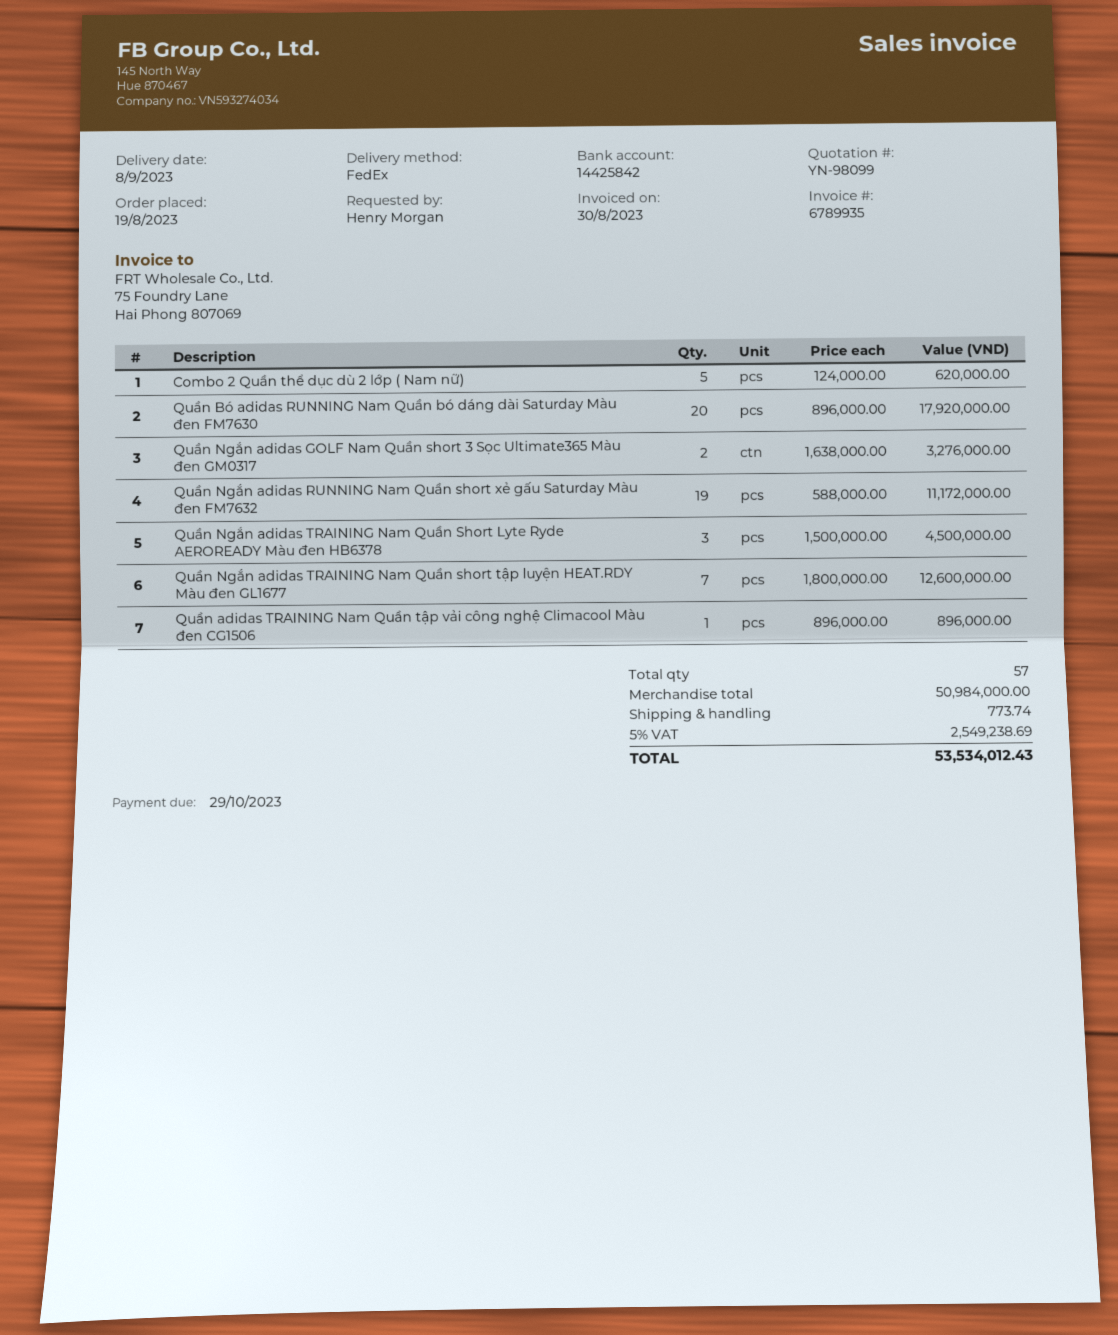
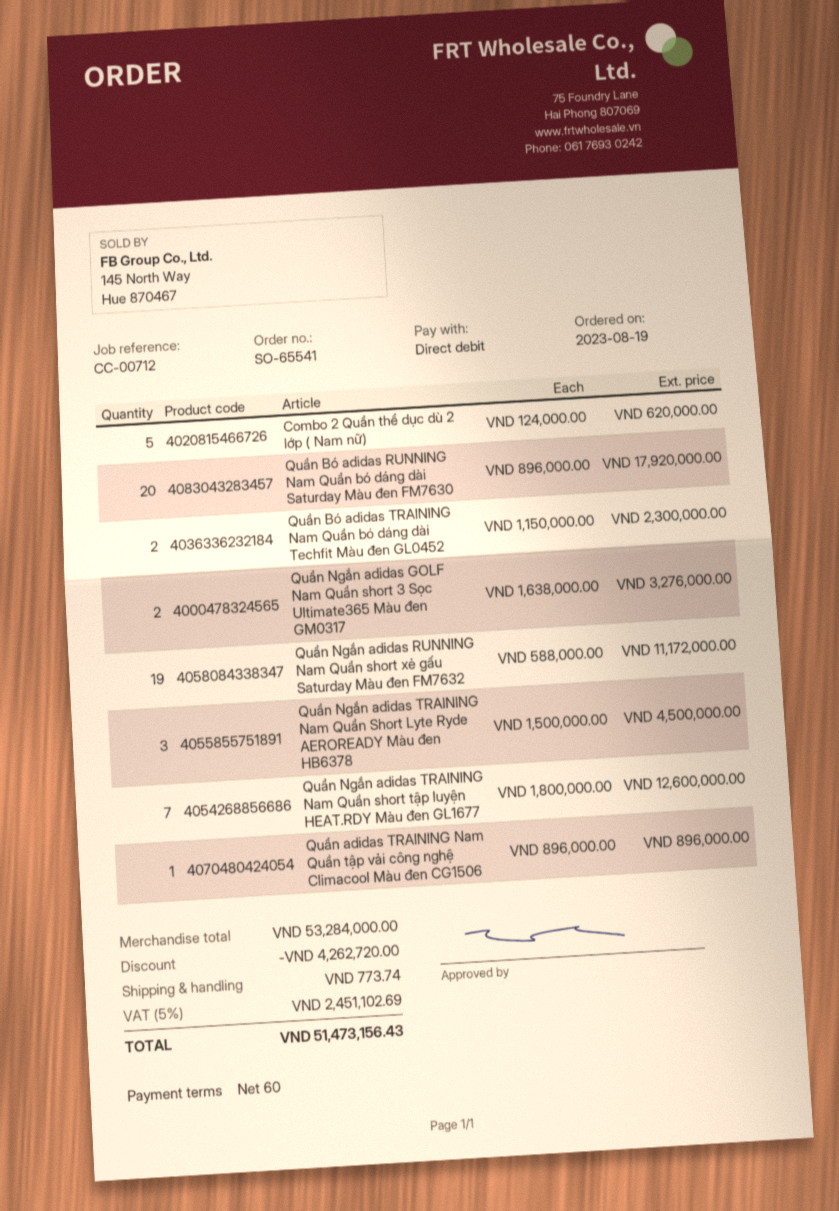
Quần Bó adidas TRAINING Nam Quần bó dáng dài Techfit Màu đen GL0452: none -> 2 x 1150000.00 = 2300000.00
subtotal: 50984000.00 -> 53284000.00
discount: none -> 4262720.00
tax: 5% = 2549238.69 -> 5% = 2451102.69
total: 53534012.43 -> 51473156.43

